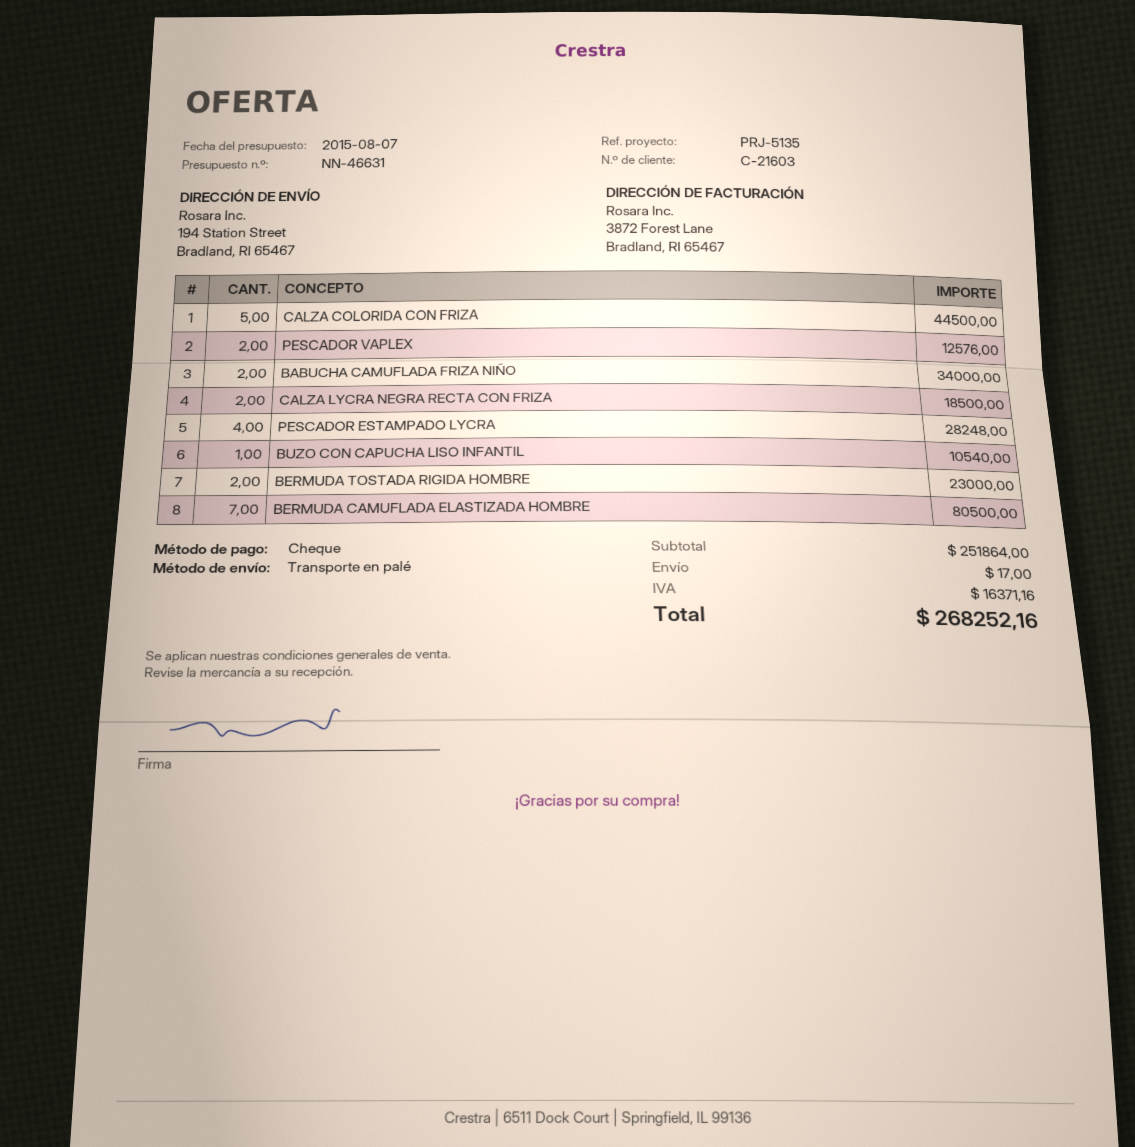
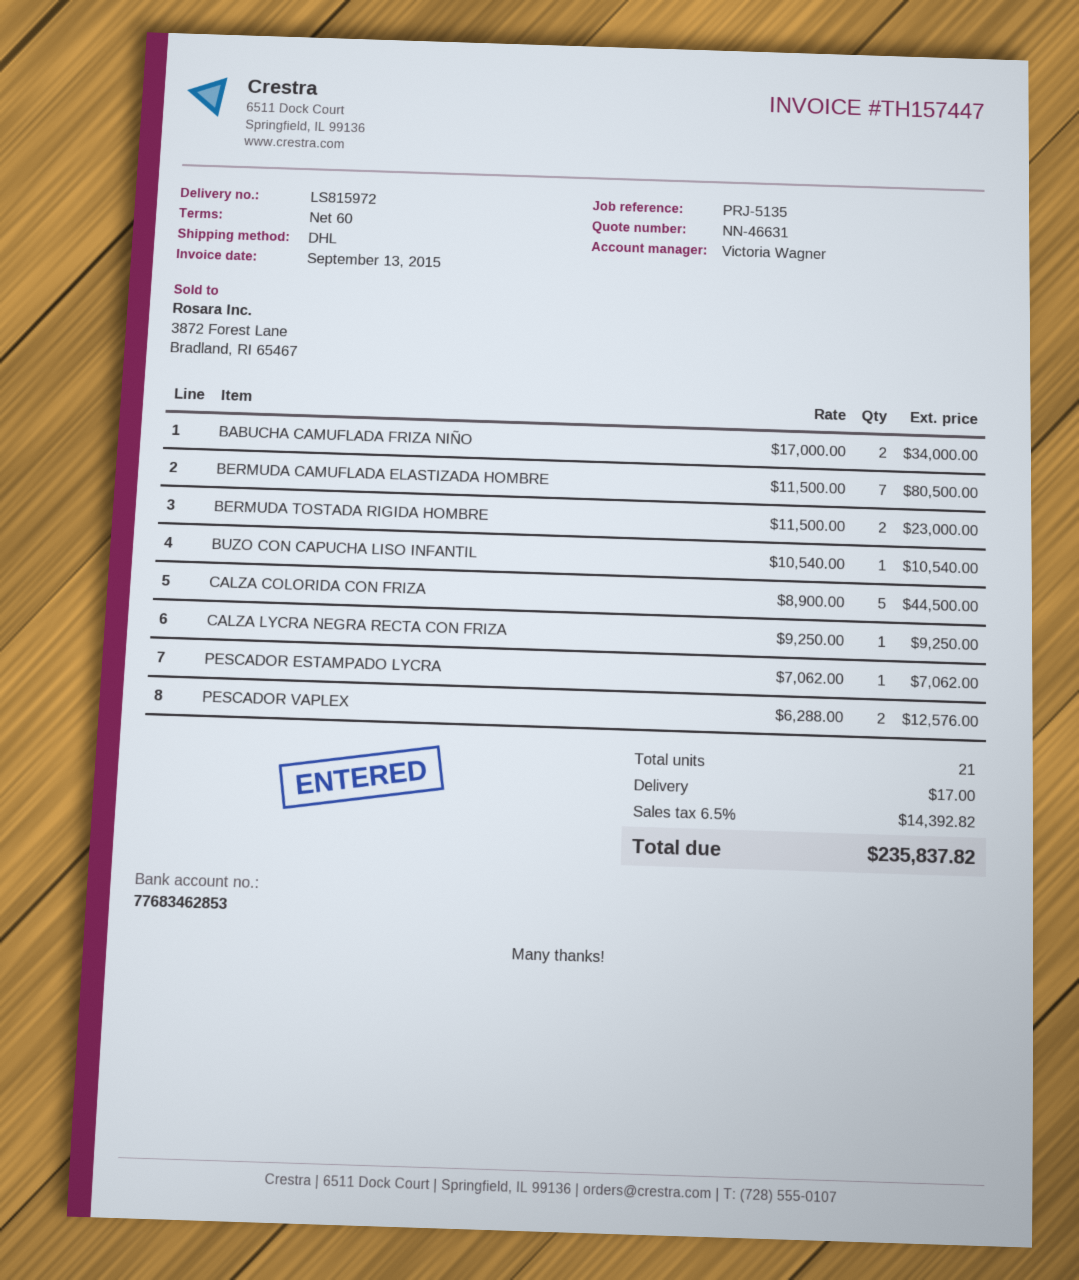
shipping method: pallet freight -> DHL
CALZA LYCRA NEGRA RECTA CON FRIZA: 2 for 18500.00 -> 1 for 9250.00
PESCADOR ESTAMPADO LYCRA: 4 for 28248.00 -> 1 for 7062.00
tax: 16371.16 -> 14392.82
total: 268252.16 -> 235837.82

